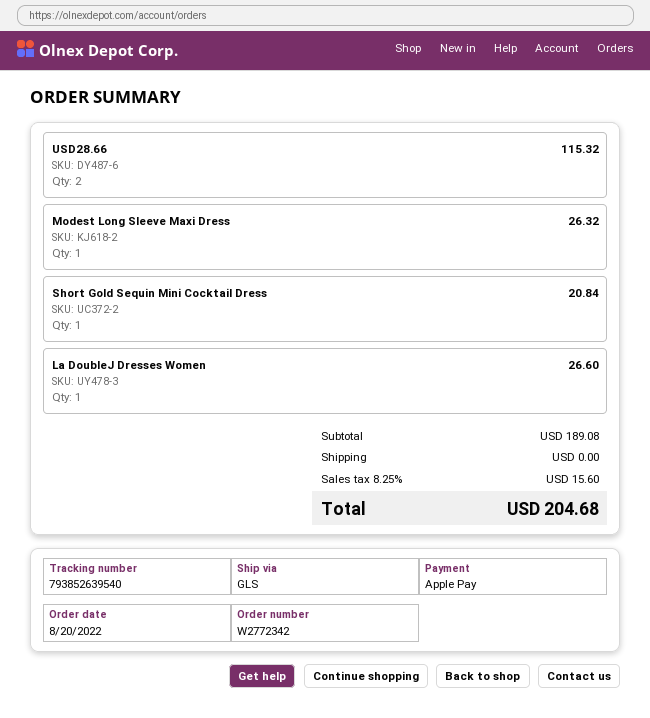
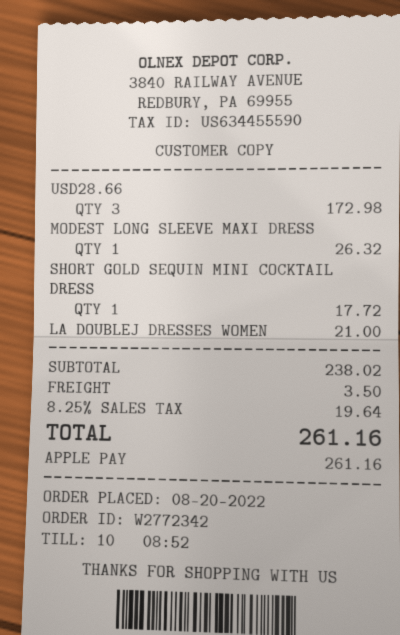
USD28.66: 2 for 115.32 -> 3 for 172.98
Short Gold Sequin Mini Cocktail Dress: 1 for 20.84 -> 1 for 17.72
La DoubleJ Dresses Women: 1 for 26.60 -> 1 for 21.00
subtotal: 189.08 -> 238.02
shipping: 0.00 -> 3.50
tax: 8.25% = 15.60 -> 8.25% = 19.64
total: 204.68 -> 261.16

